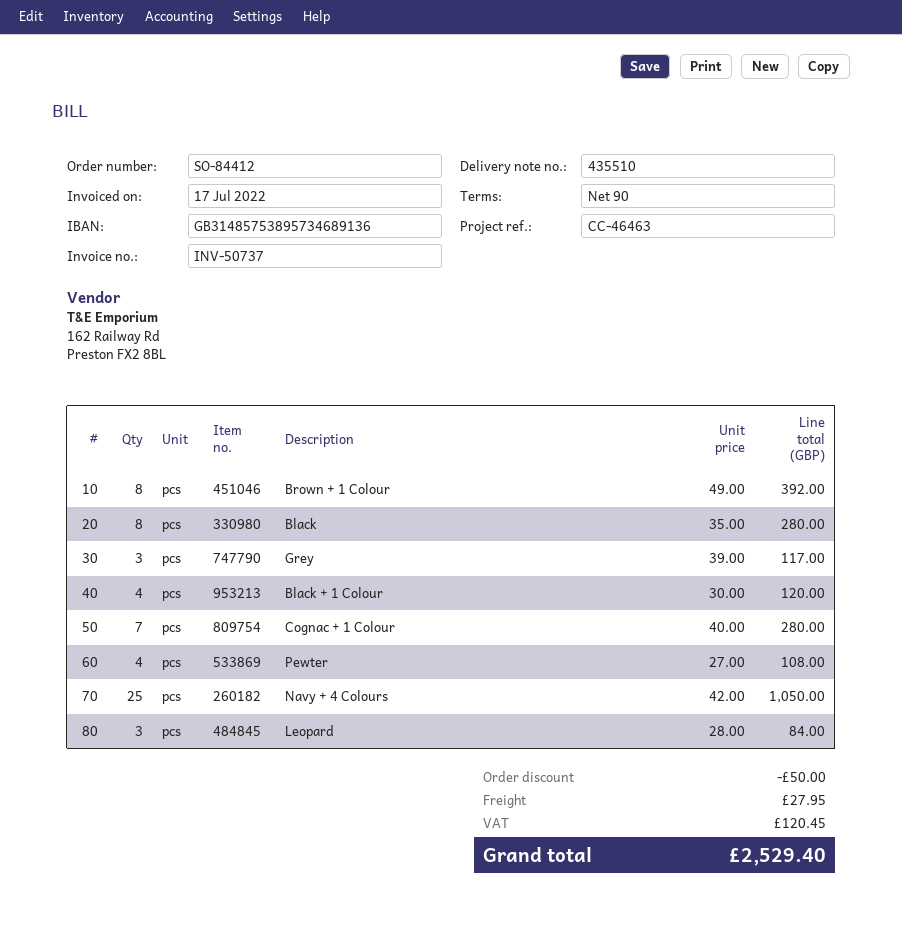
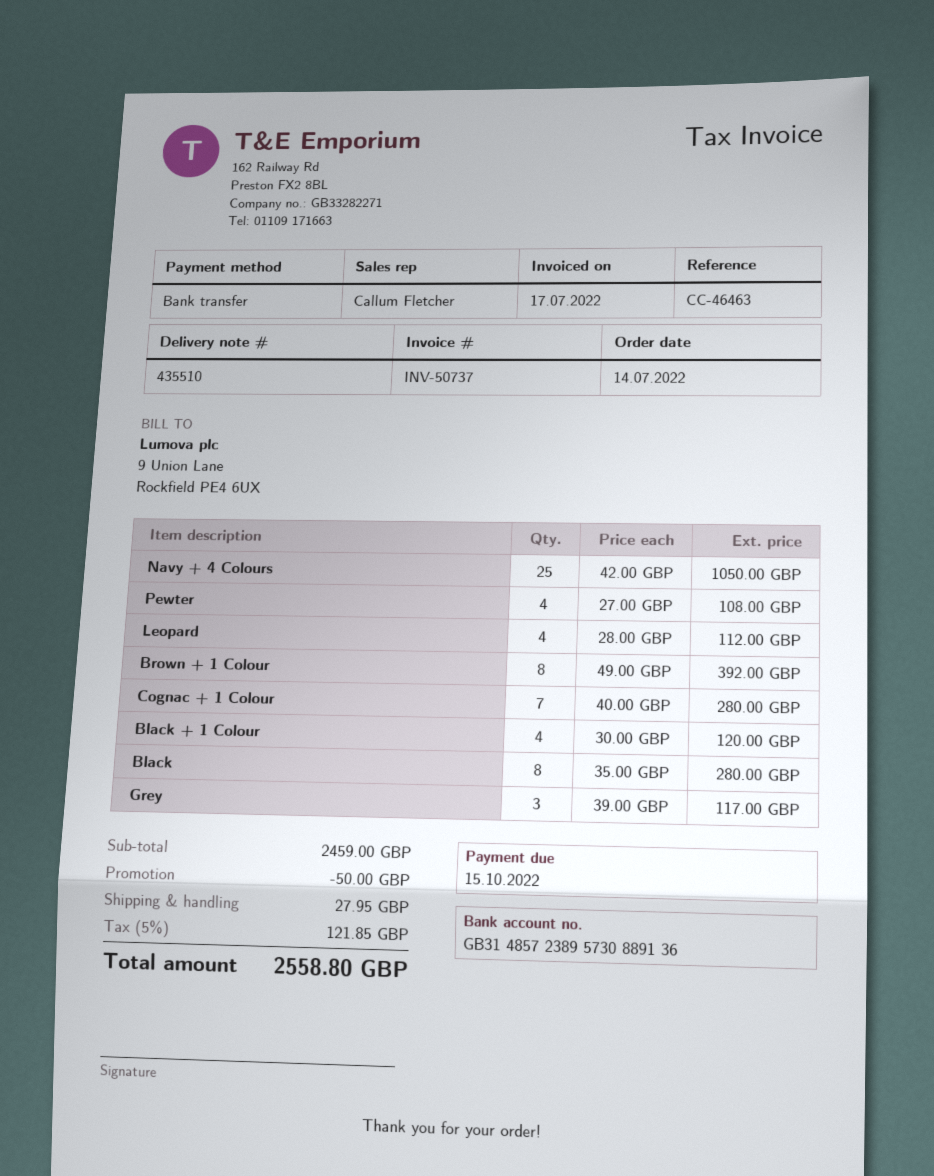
bank account: GB31485753895734689136 -> GB31485723895730889136
Leopard: 3 x 28.00 = 84.00 -> 4 x 28.00 = 112.00
tax: 120.45 -> 121.85
total: 2529.40 -> 2558.80

